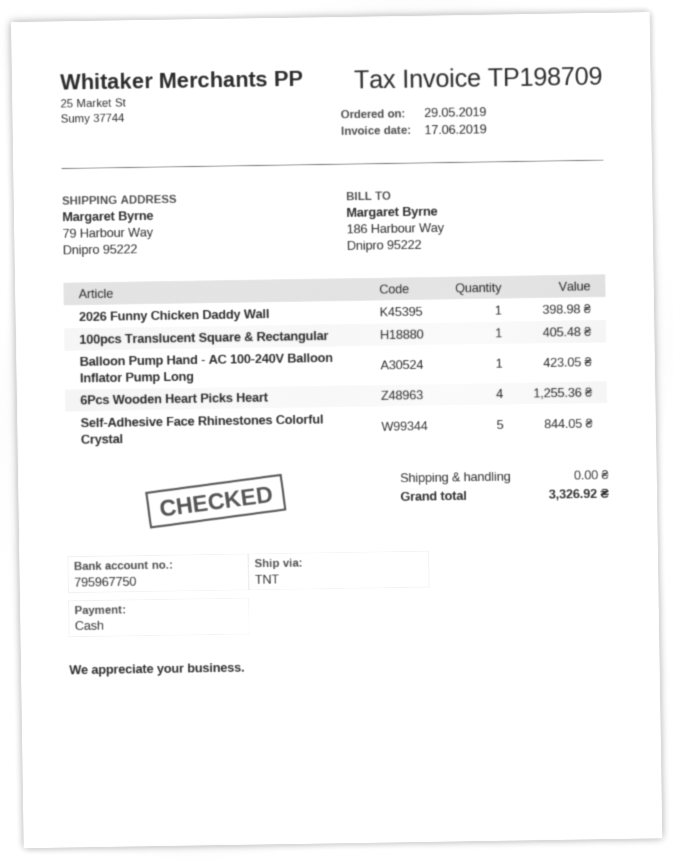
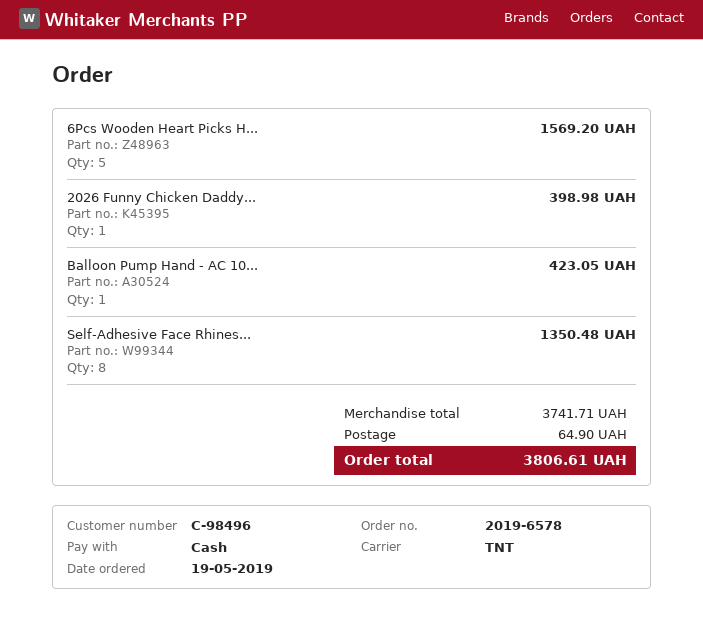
order date: 2019-05-29 -> 2019-05-19
100pcs Translucent Square & Rectangular: 1 for 405.48 -> none
6Pcs Wooden Heart Picks Heart: 4 for 1255.36 -> 5 for 1569.20
Self-Adhesive Face Rhinestones Colorful Crystal: 5 for 844.05 -> 8 for 1350.48
shipping: 0.00 -> 64.90
total: 3326.92 -> 3806.61

